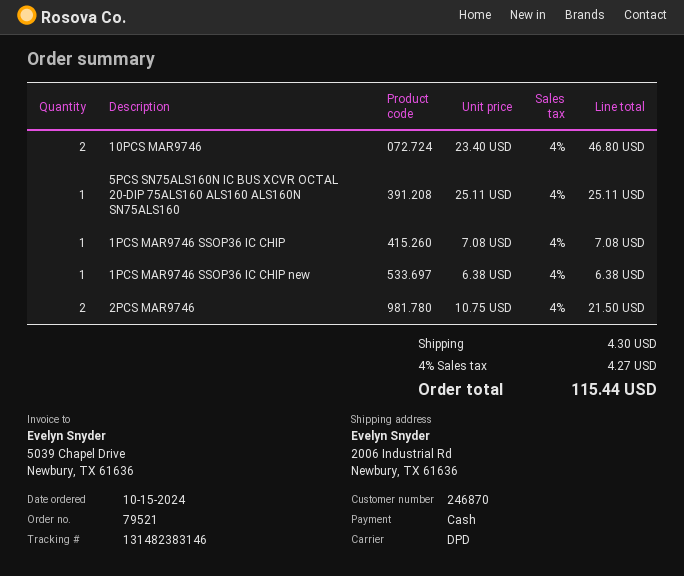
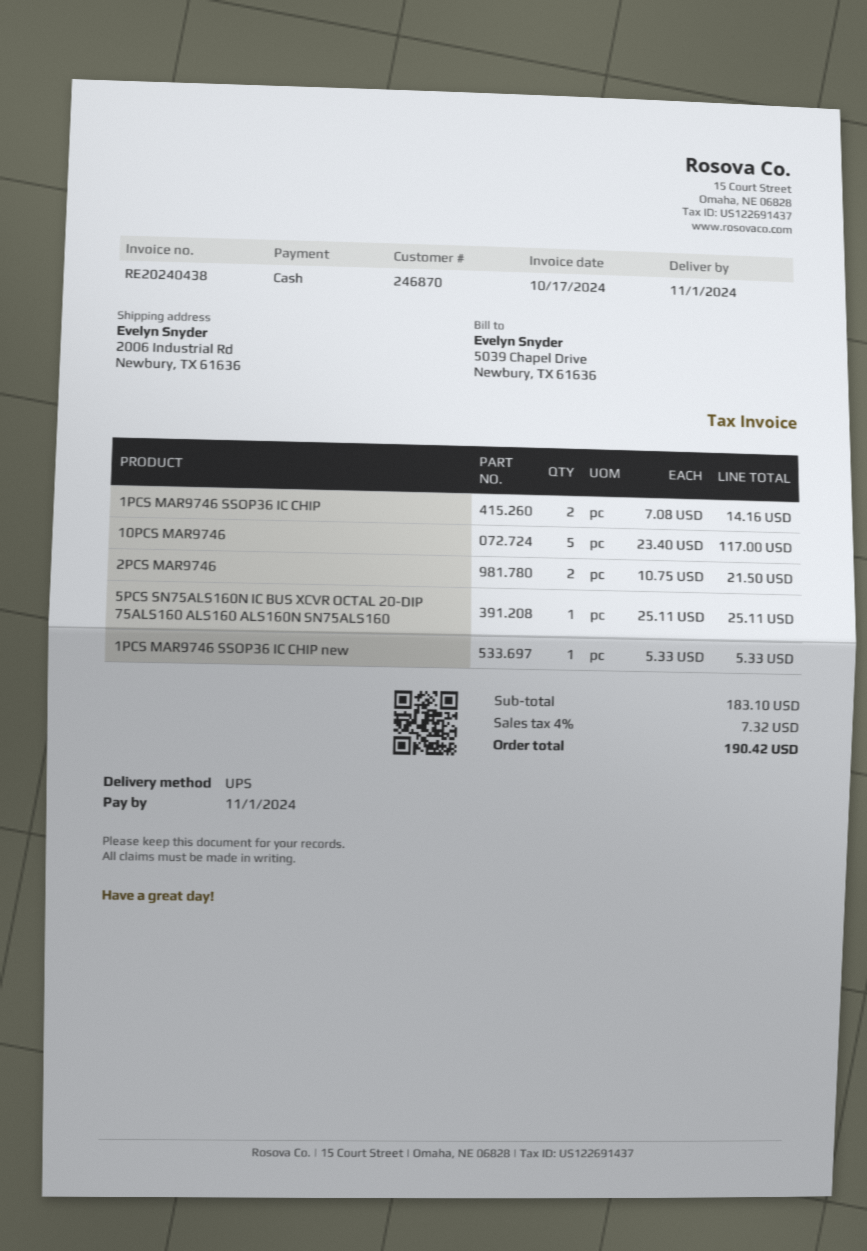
shipping method: DPD -> UPS
10PCS MAR9746: 2 x 23.40 = 46.80 -> 5 x 23.40 = 117.00
1PCS MAR9746 SSOP36 IC CHIP: 1 x 7.08 = 7.08 -> 2 x 7.08 = 14.16
1PCS MAR9746 SSOP36 IC CHIP new: 1 x 6.38 = 6.38 -> 1 x 5.33 = 5.33
shipping: 4.30 -> none
tax: 4% = 4.27 -> 4% = 7.32
total: 115.44 -> 190.42

